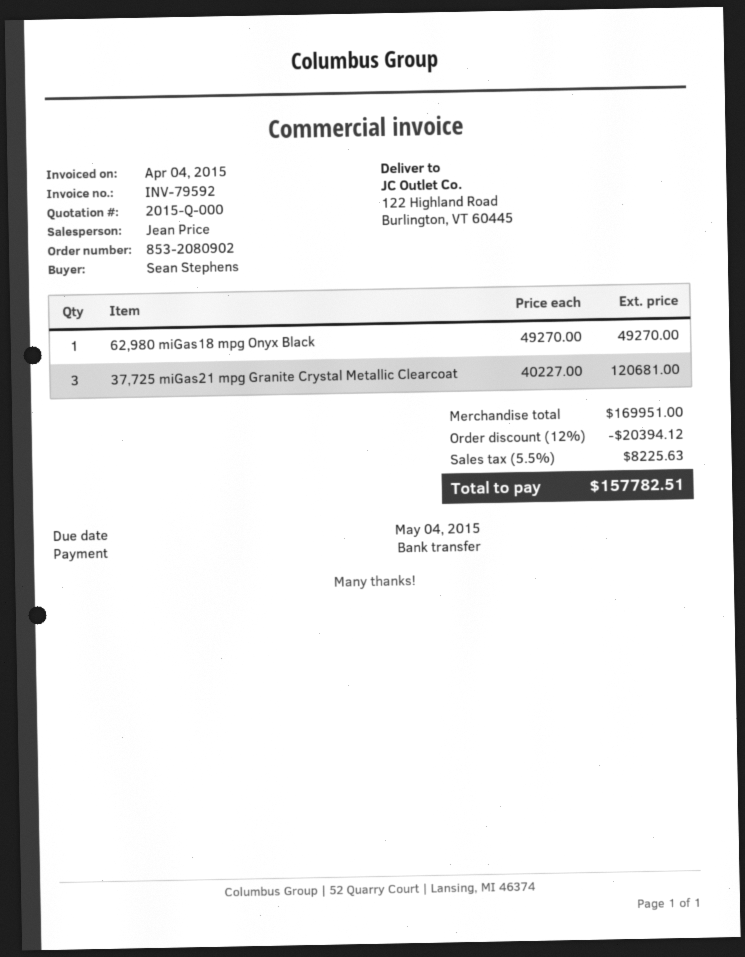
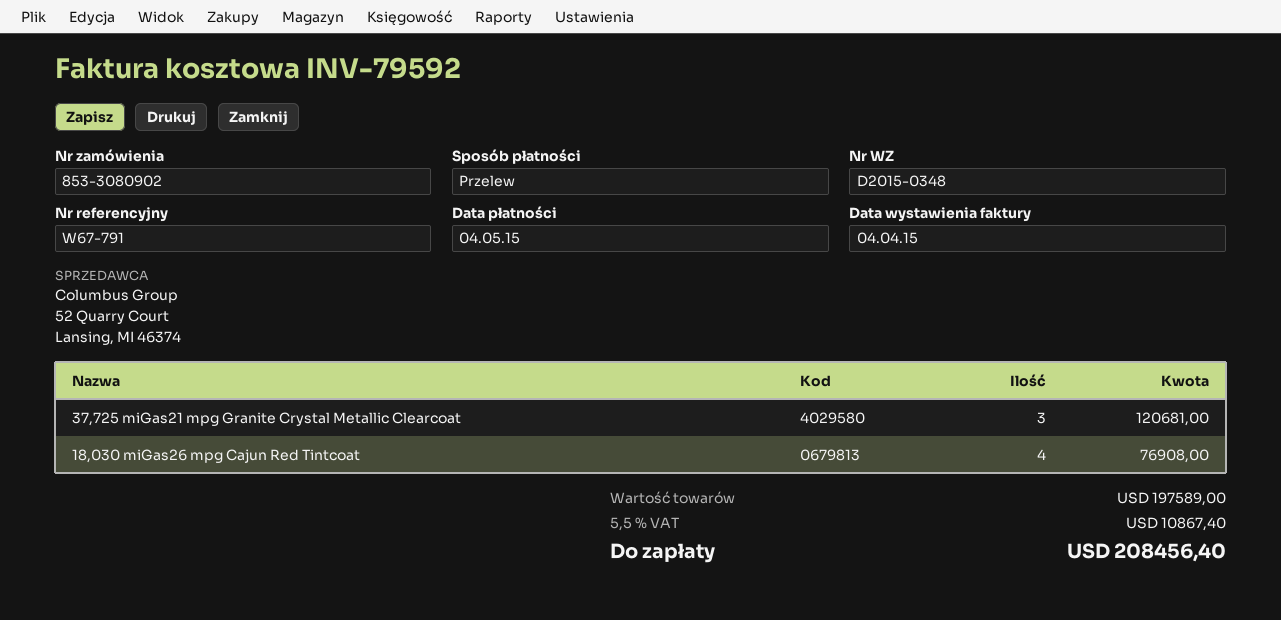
order number: 853-2080902 -> 853-3080902
62,980 miGas18 mpg Onyx Black: 1 for 49270.00 -> none
18,030 miGas26 mpg Cajun Red Tintcoat: none -> 4 for 76908.00
subtotal: 169951.00 -> 197589.00
discount: 12% = 20394.12 -> none
tax: 5.5% = 8225.63 -> 5.5% = 10867.40
total: 157782.51 -> 208456.40

